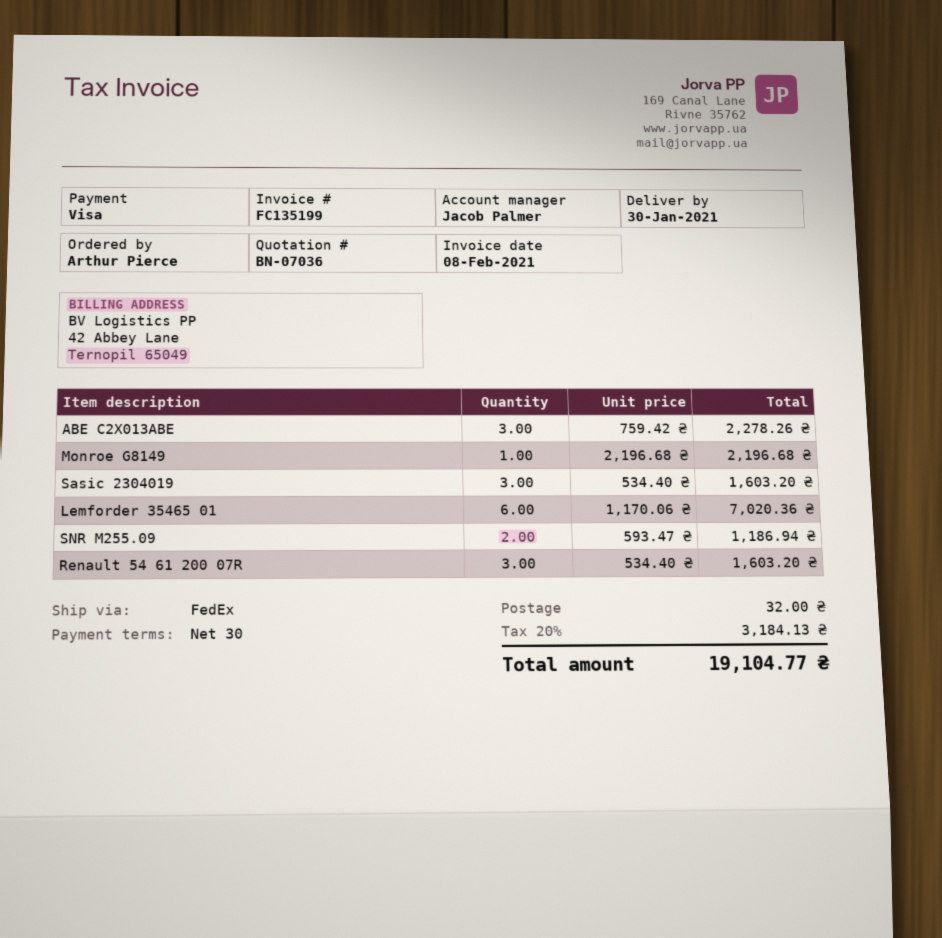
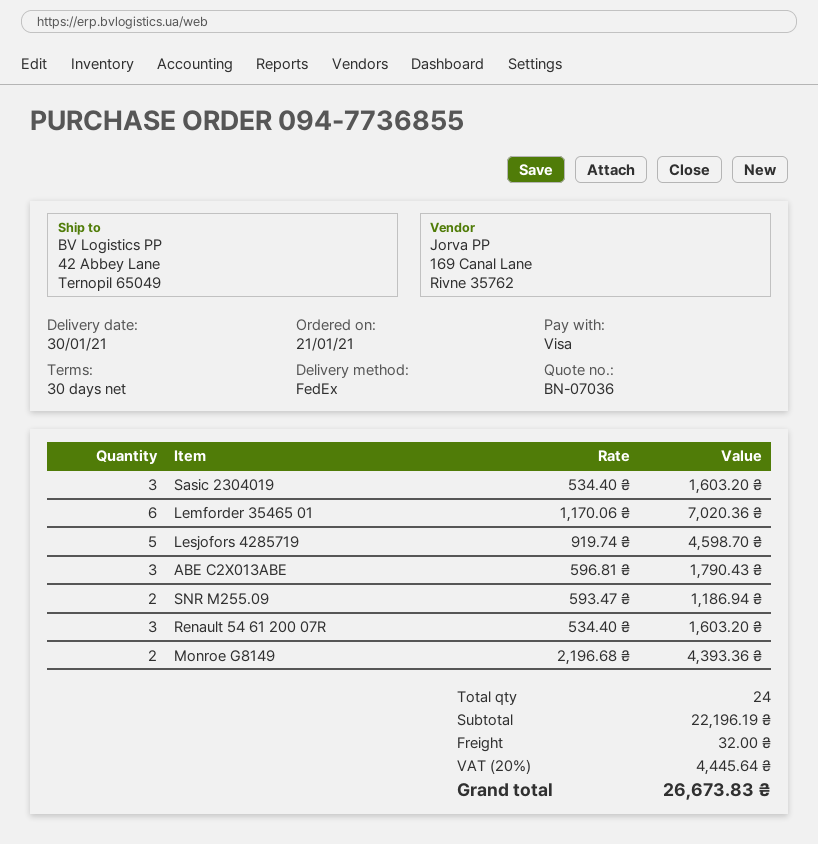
ABE C2X013ABE: 3 x 759.42 = 2278.26 -> 3 x 596.81 = 1790.43
Monroe G8149: 1 x 2196.68 = 2196.68 -> 2 x 2196.68 = 4393.36
Lesjofors 4285719: none -> 5 x 919.74 = 4598.70
tax: 20% = 3184.13 -> 20% = 4445.64
total: 19104.77 -> 26673.83

